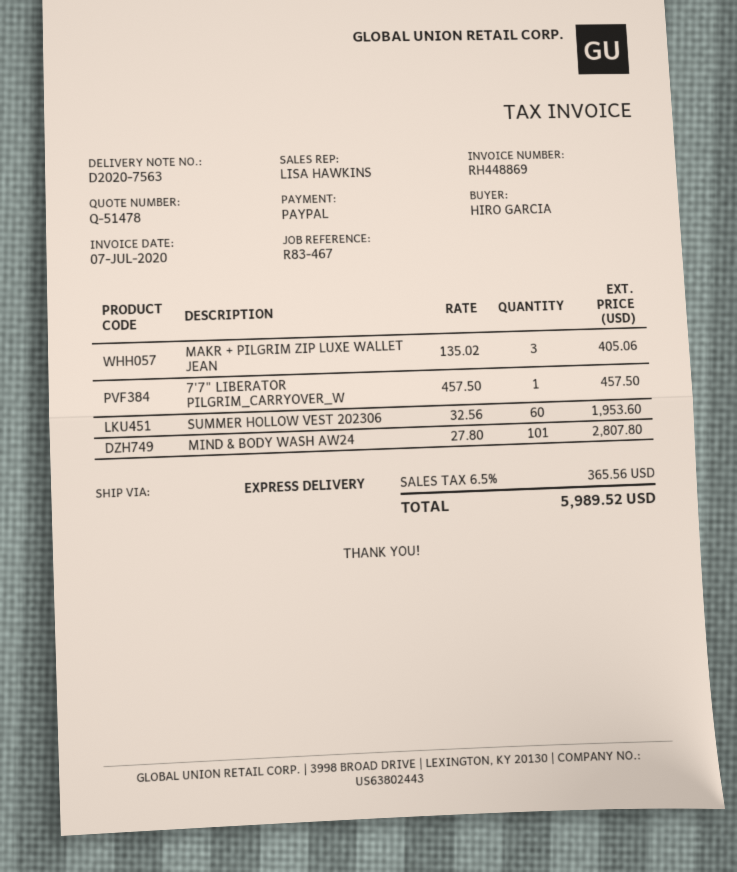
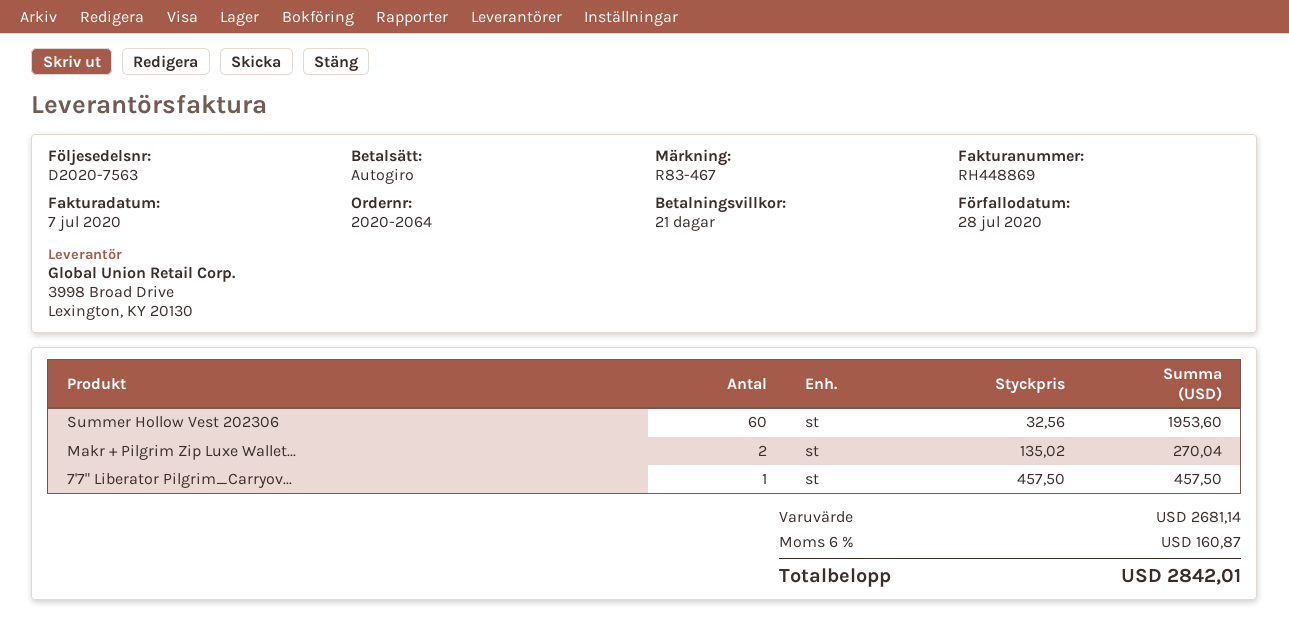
payment method: PayPal -> direct debit
MAKR + PILGRIM ZIP LUXE WALLET JEAN: 3 x 135.02 = 405.06 -> 2 x 135.02 = 270.04
MIND & BODY WASH AW24: 101 x 27.80 = 2807.80 -> none
tax: 6.5% = 365.56 -> 6% = 160.87
total: 5989.52 -> 2842.01

